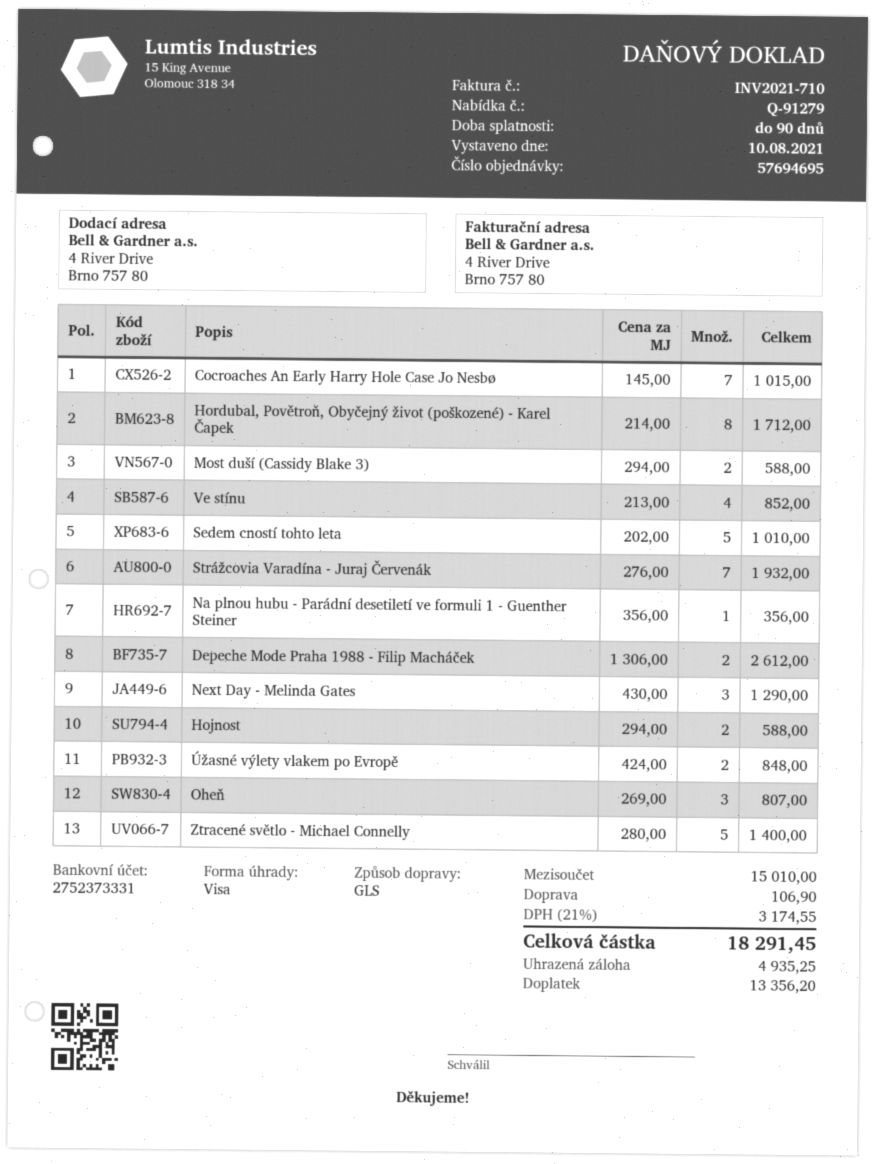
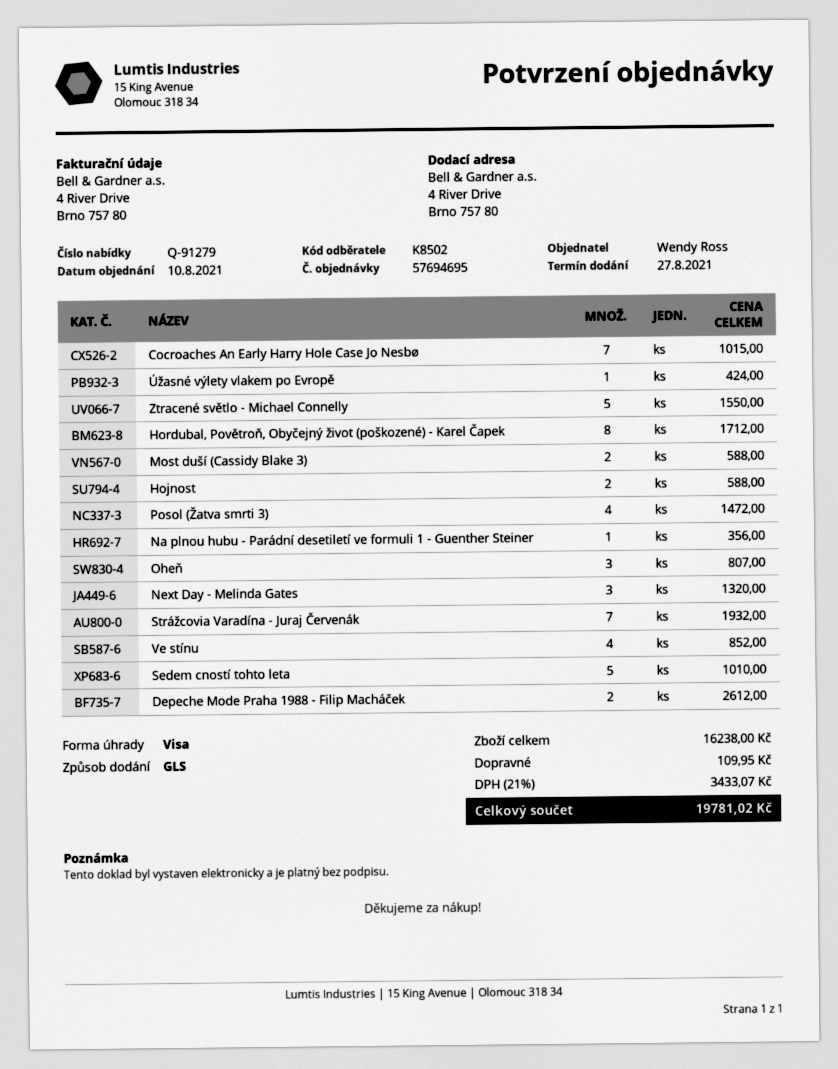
Next Day - Melinda Gates: 3 for 1290.00 -> 3 for 1320.00
Úžasné výlety vlakem po Evropě: 2 for 848.00 -> 1 for 424.00
Ztracené světlo - Michael Connelly: 5 for 1400.00 -> 5 for 1550.00
Posol (Žatva smrti 3): none -> 4 for 1472.00
subtotal: 15010.00 -> 16238.00
shipping: 106.90 -> 109.95
tax: 21% = 3174.55 -> 21% = 3433.07
total: 18291.45 -> 19781.02

